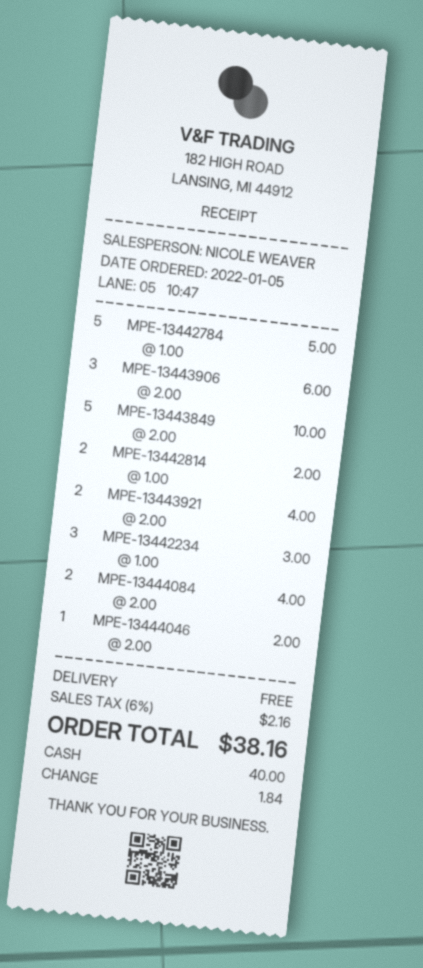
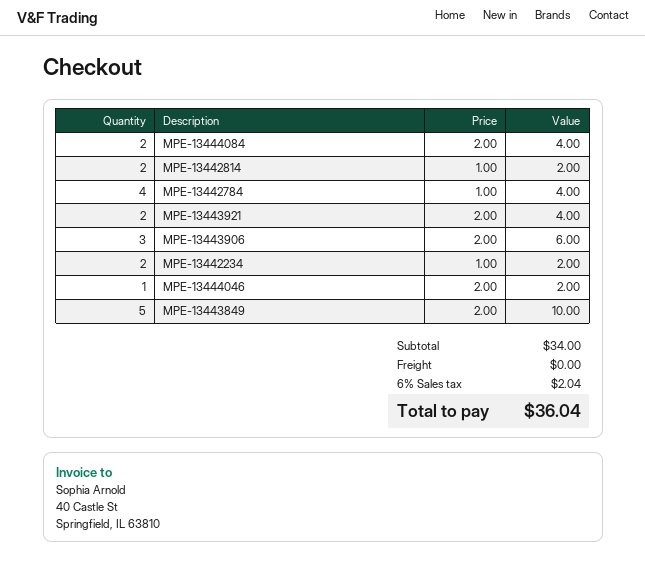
MPE-13442784: 5 x 1.00 = 5.00 -> 4 x 1.00 = 4.00
MPE-13442234: 3 x 1.00 = 3.00 -> 2 x 1.00 = 2.00
tax: 6% = 2.16 -> 6% = 2.04
total: 38.16 -> 36.04

